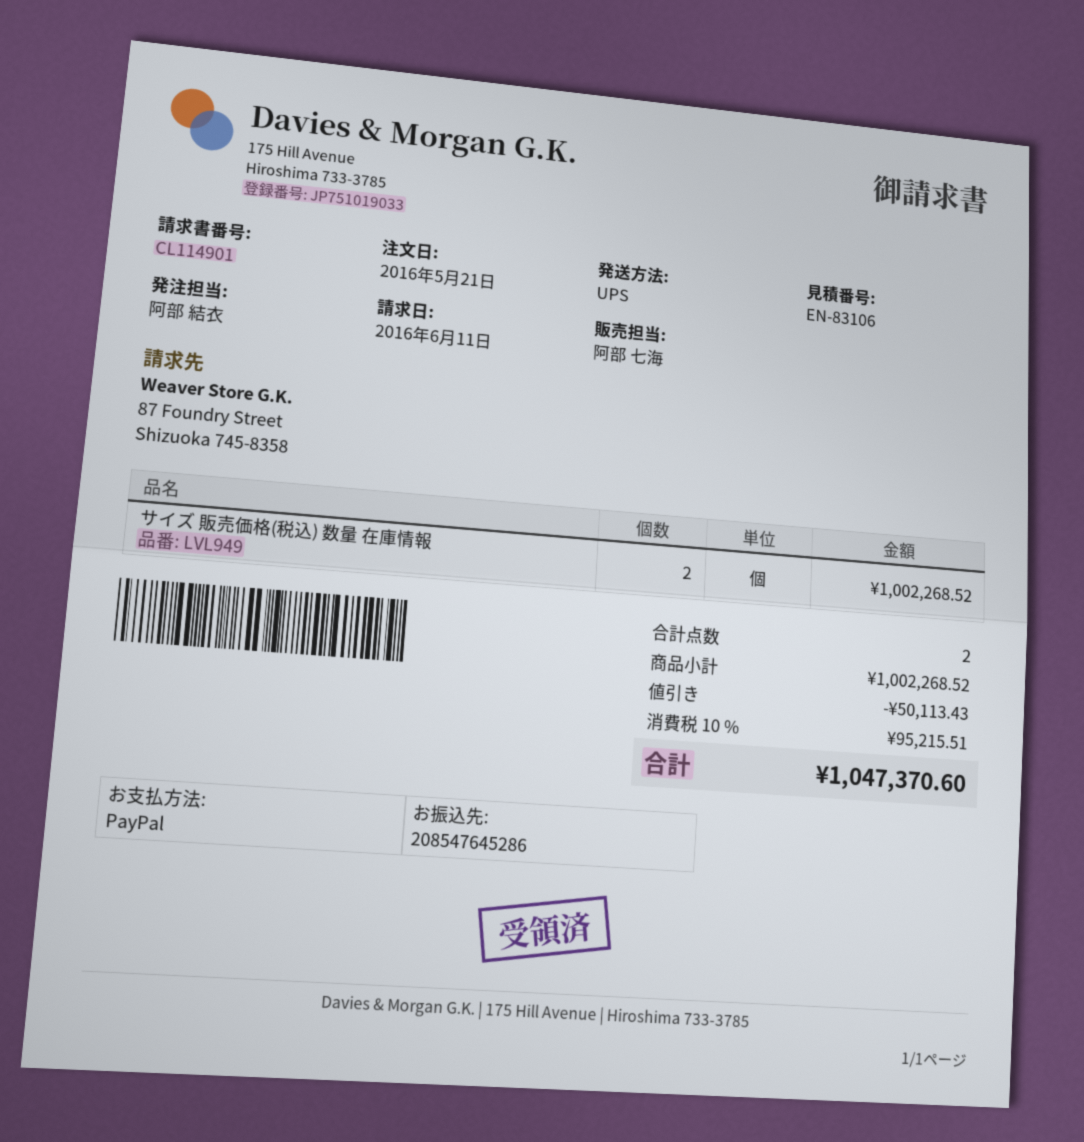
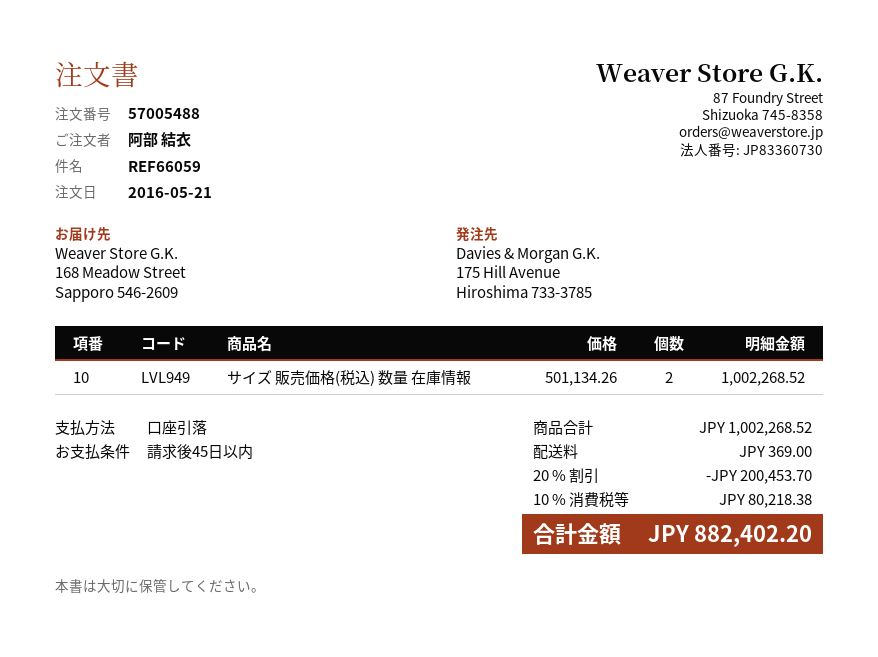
payment method: PayPal -> direct debit
discount: 50113.43 -> 200453.70
shipping: none -> 369.00
tax: 10% = 95215.51 -> 10% = 80218.38
total: 1047370.60 -> 882402.20

